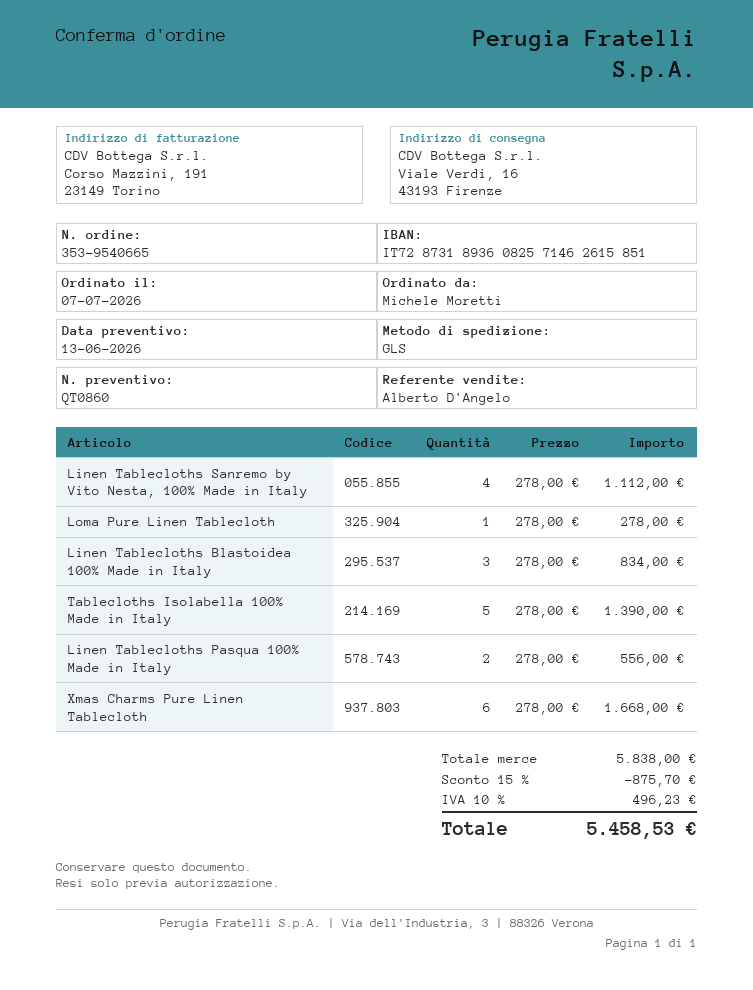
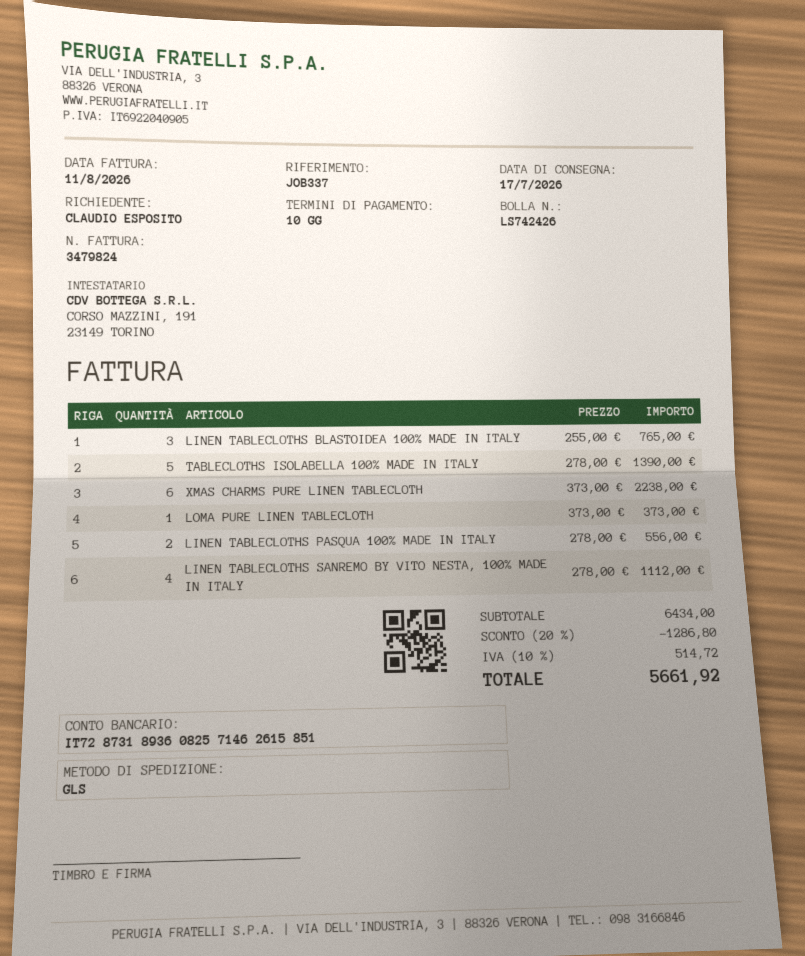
ordered by: Michele Moretti -> CLAUDIO ESPOSITO
Loma Pure Linen Tablecloth: 1 x 278.00 = 278.00 -> 1 x 373.00 = 373.00
Linen Tablecloths Blastoidea 100% Made in Italy: 3 x 278.00 = 834.00 -> 3 x 255.00 = 765.00
Xmas Charms Pure Linen Tablecloth: 6 x 278.00 = 1668.00 -> 6 x 373.00 = 2238.00
subtotal: 5838.00 -> 6434.00
discount: 15% = 875.70 -> 20% = 1286.80
tax: 10% = 496.23 -> 10% = 514.72
total: 5458.53 -> 5661.92

